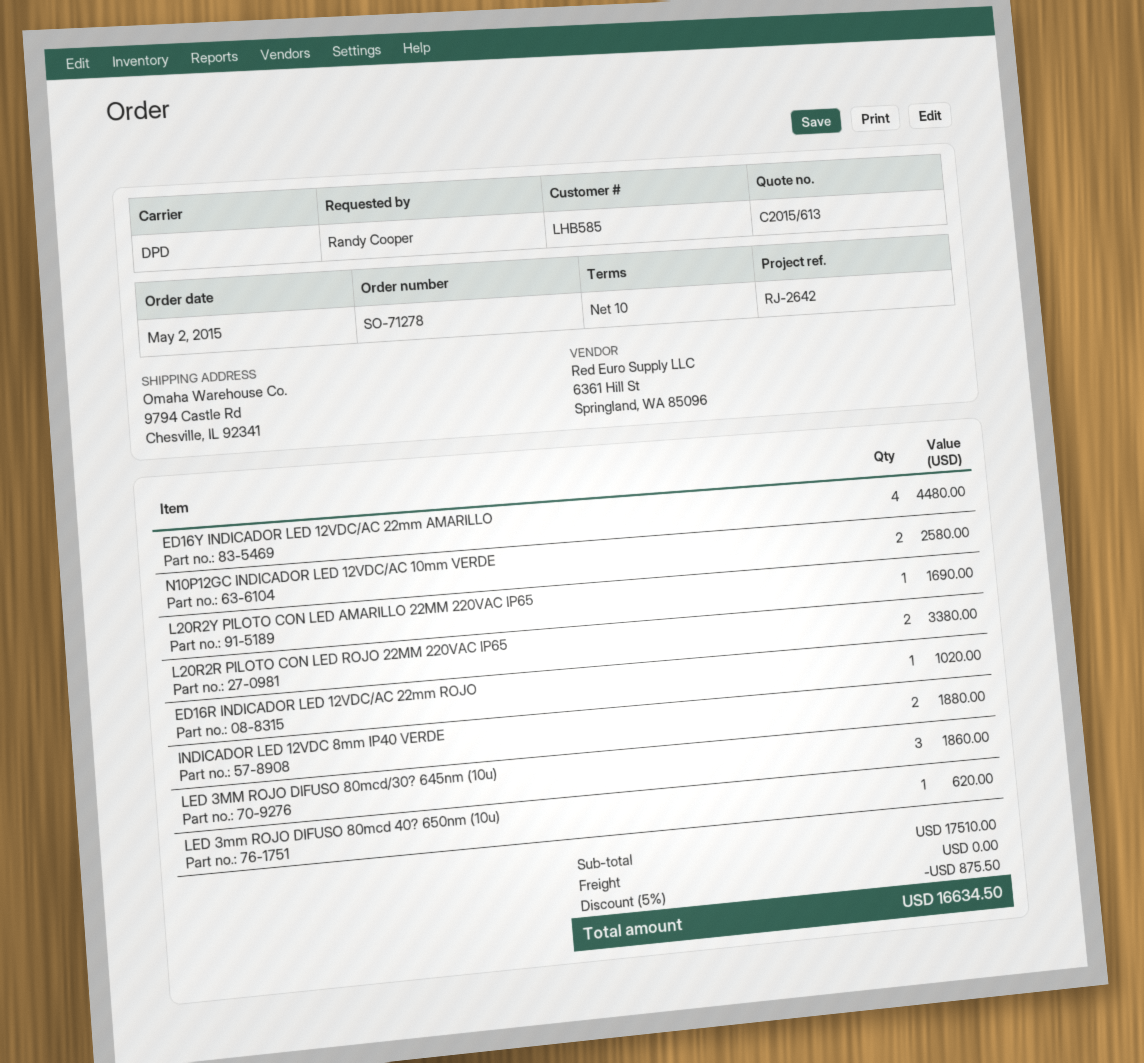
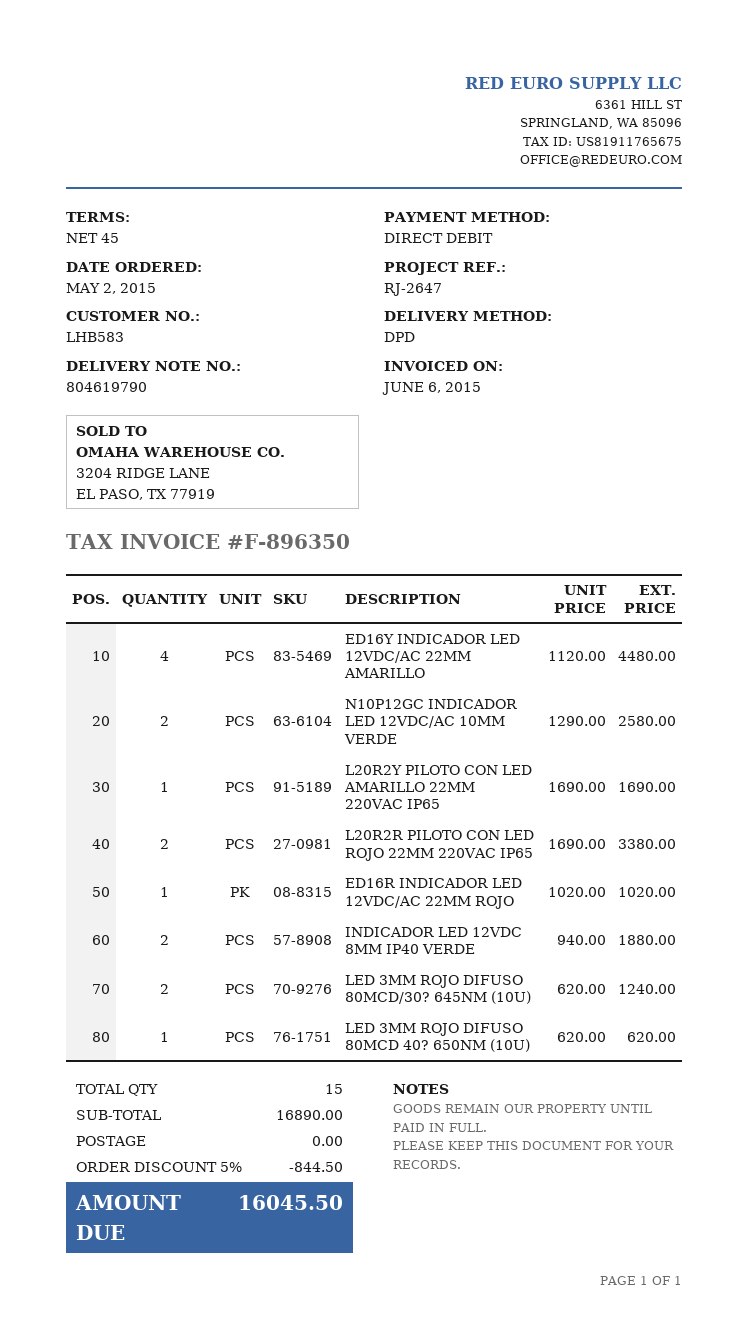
payment terms: 10 days -> 45 days
customer number: LHB585 -> LHB583
reference: RJ-2642 -> RJ-2647
LED 3MM ROJO DIFUSO 80mcd/30? 645nm (10u): 3 for 1860.00 -> 2 for 1240.00
subtotal: 17510.00 -> 16890.00
discount: 5% = 875.50 -> 5% = 844.50
total: 16634.50 -> 16045.50

